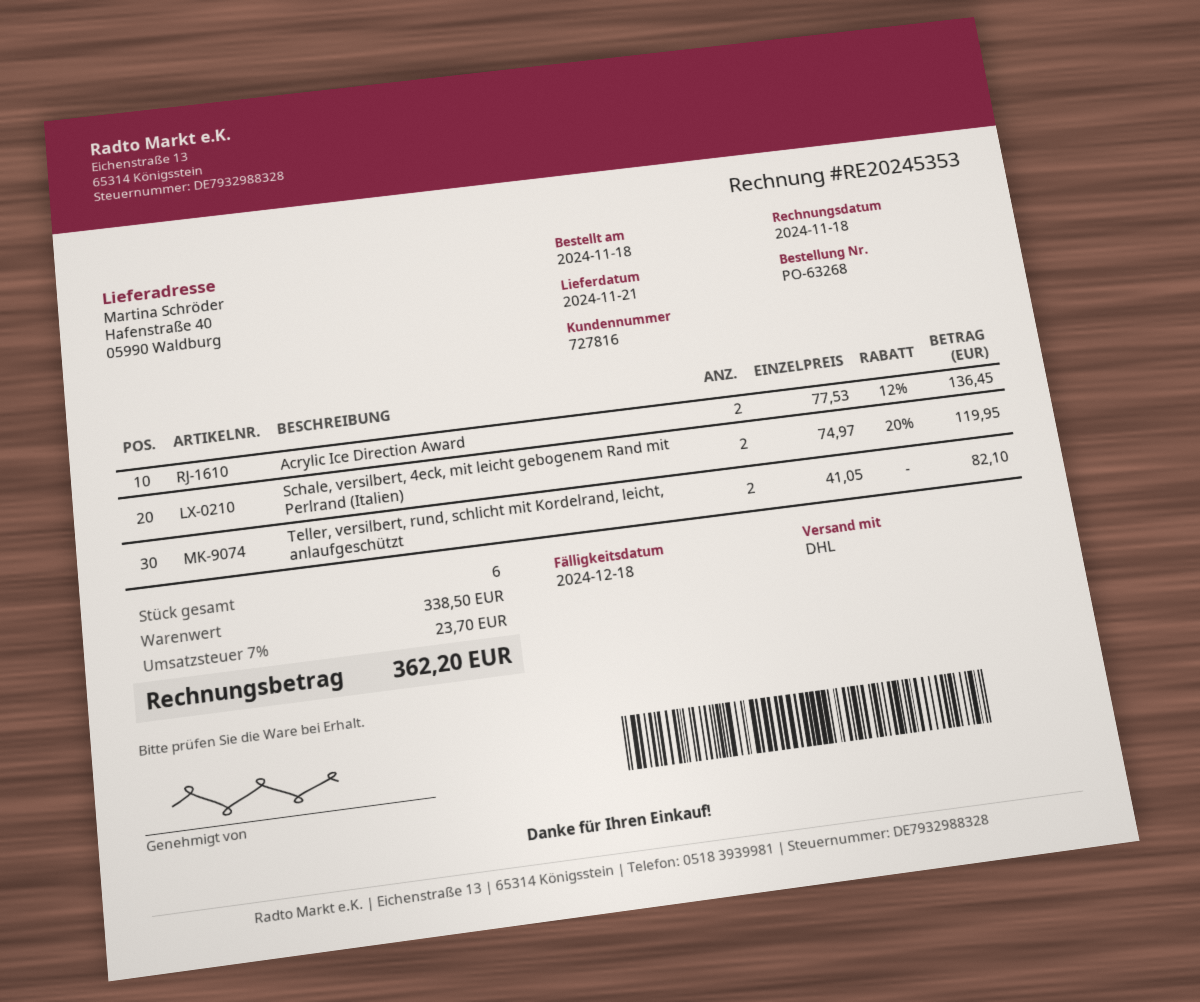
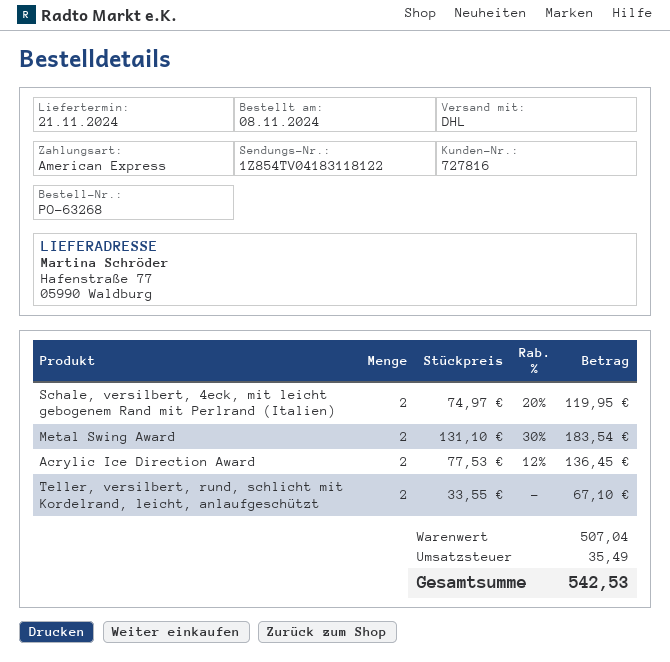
order date: 2024-11-18 -> 2024-11-08
ship to: Hafenstraße 40, 05990 Waldburg -> Hafenstraße 77, 05990 Waldburg
Teller, versilbert, rund, schlicht mit Kordelrand, leicht, anlaufgeschützt: 2 x 41.05 = 82.10 -> 2 x 33.55 = 67.10
Metal Swing Award: none -> 2 x 131.10 - 30% = 183.54
subtotal: 338.50 -> 507.04
tax: 23.70 -> 35.49
total: 362.20 -> 542.53

